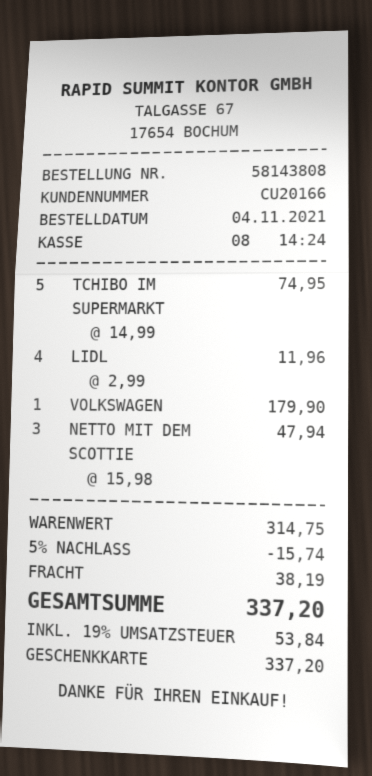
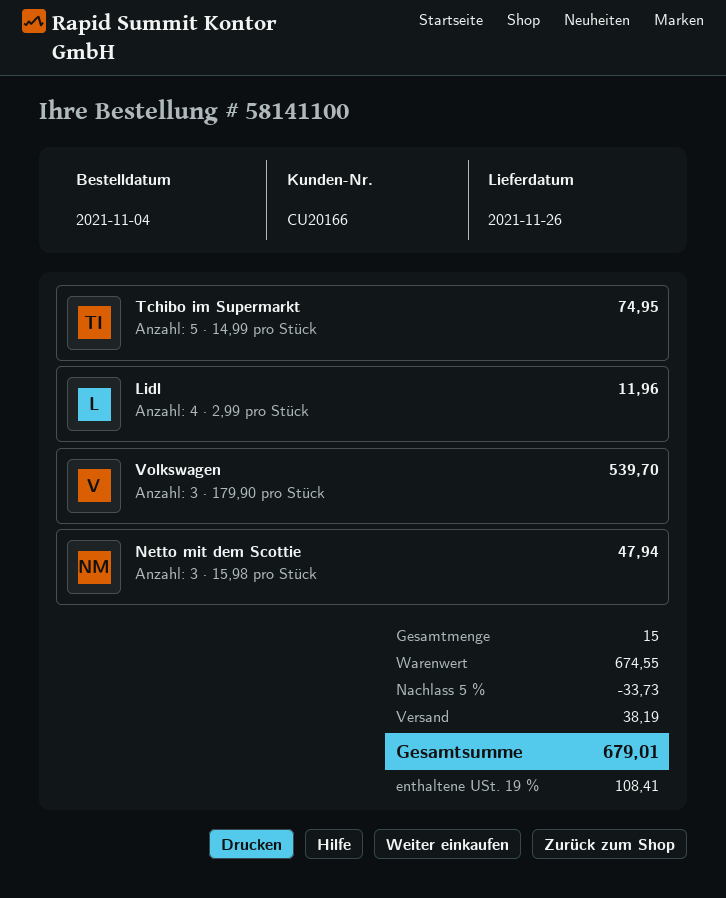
order number: 58143808 -> 58141100
VOLKSWAGEN: 1 x 179.90 = 179.90 -> 3 x 179.90 = 539.70
subtotal: 314.75 -> 674.55
discount: 5% = 15.74 -> 5% = 33.73
tax: 19% = 53.84 -> 19% = 108.41
total: 337.20 -> 679.01

